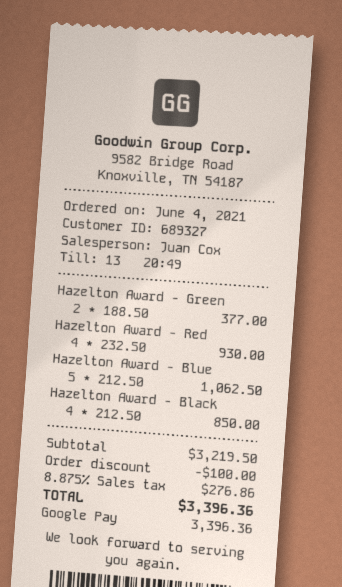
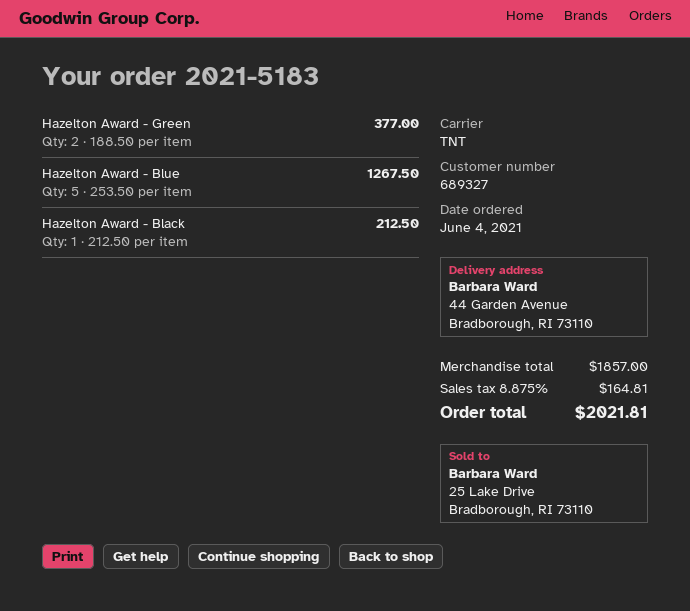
Hazelton Award - Red: 4 x 232.50 = 930.00 -> none
Hazelton Award - Blue: 5 x 212.50 = 1062.50 -> 5 x 253.50 = 1267.50
Hazelton Award - Black: 4 x 212.50 = 850.00 -> 1 x 212.50 = 212.50
subtotal: 3219.50 -> 1857.00
discount: 100.00 -> none
tax: 8.875% = 276.86 -> 8.875% = 164.81
total: 3396.36 -> 2021.81

